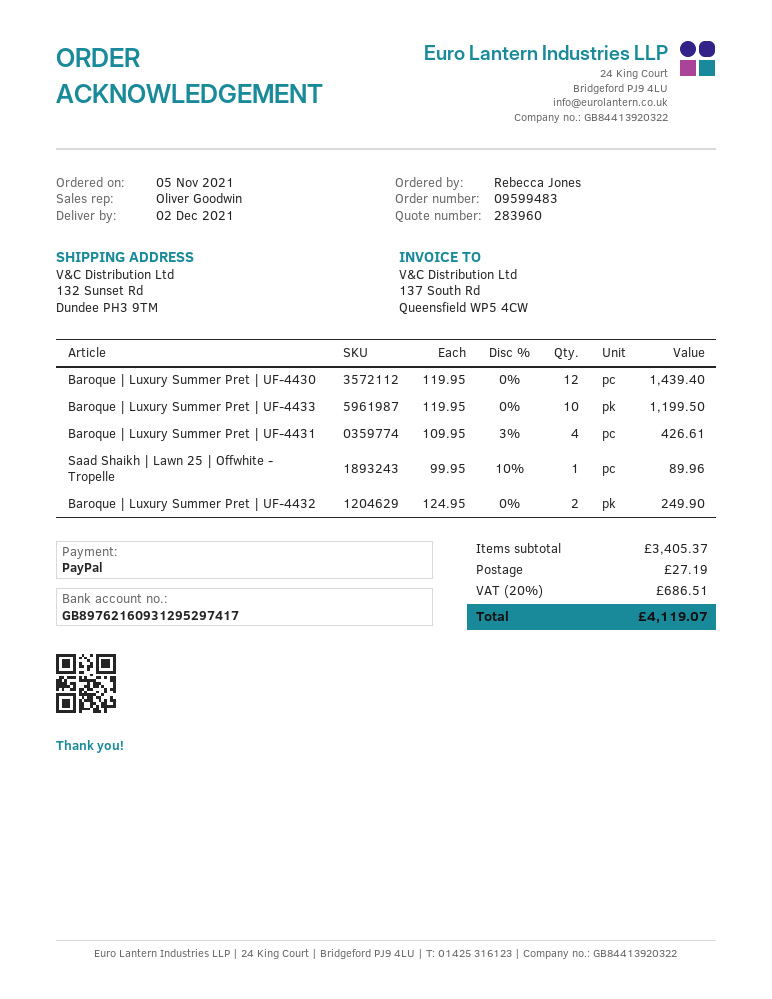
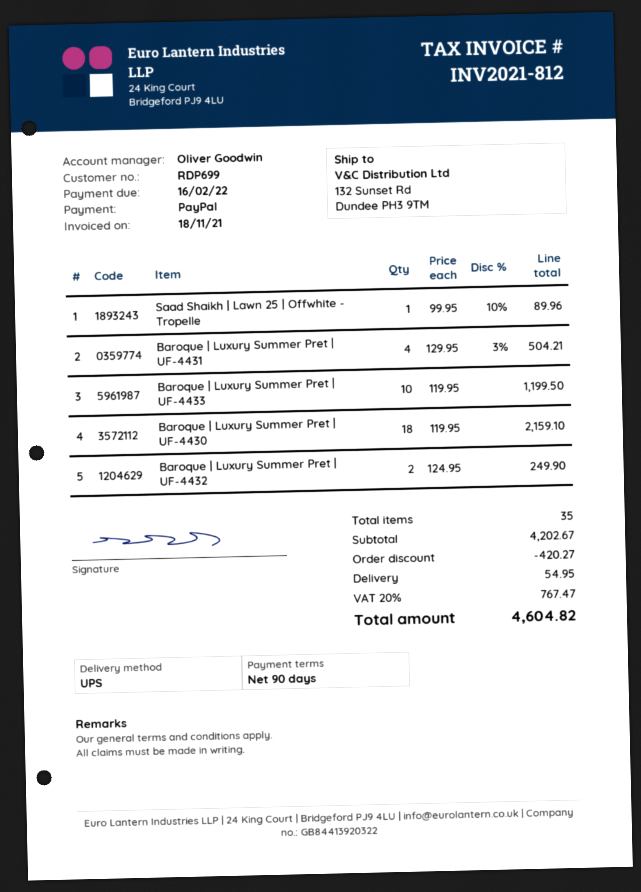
Baroque | Luxury Summer Pret | UF-4430: 12 x 119.95 = 1439.40 -> 18 x 119.95 = 2159.10
Baroque | Luxury Summer Pret | UF-4431: 4 x 109.95 - 3% = 426.61 -> 4 x 129.95 - 3% = 504.21
subtotal: 3405.37 -> 4202.67
discount: none -> 420.27
shipping: 27.19 -> 54.95
tax: 20% = 686.51 -> 20% = 767.47
total: 4119.07 -> 4604.82

